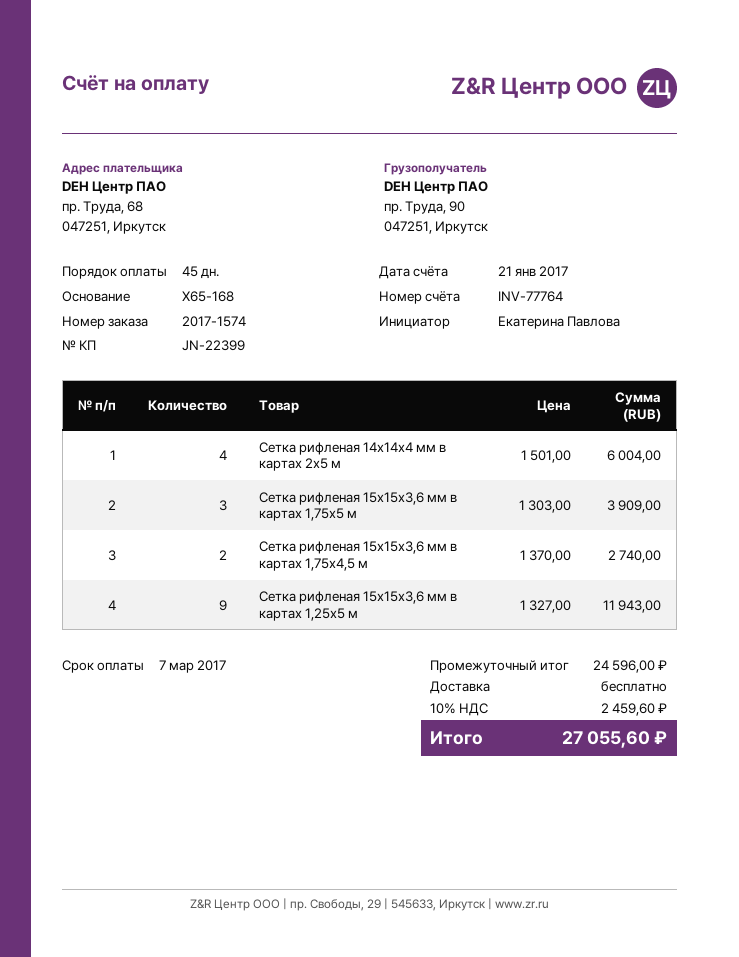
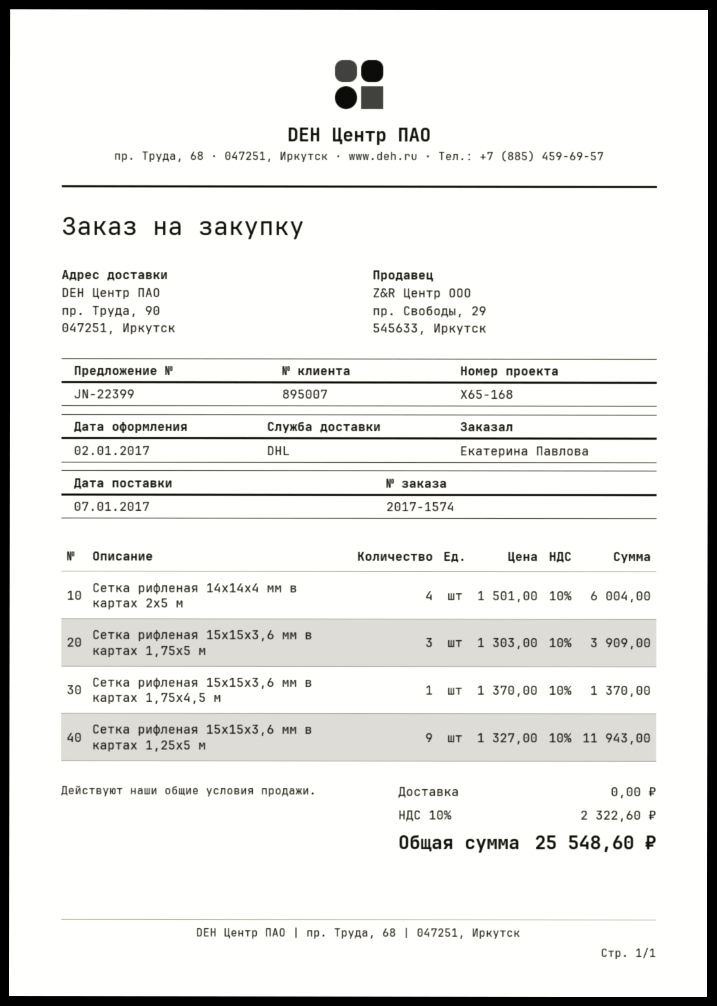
Сетка рифленая 15х15х3,6 мм в картах 1,75х4,5 м: 2 x 1370.00 = 2740.00 -> 1 x 1370.00 = 1370.00
tax: 10% = 2459.60 -> 10% = 2322.60
total: 27055.60 -> 25548.60

